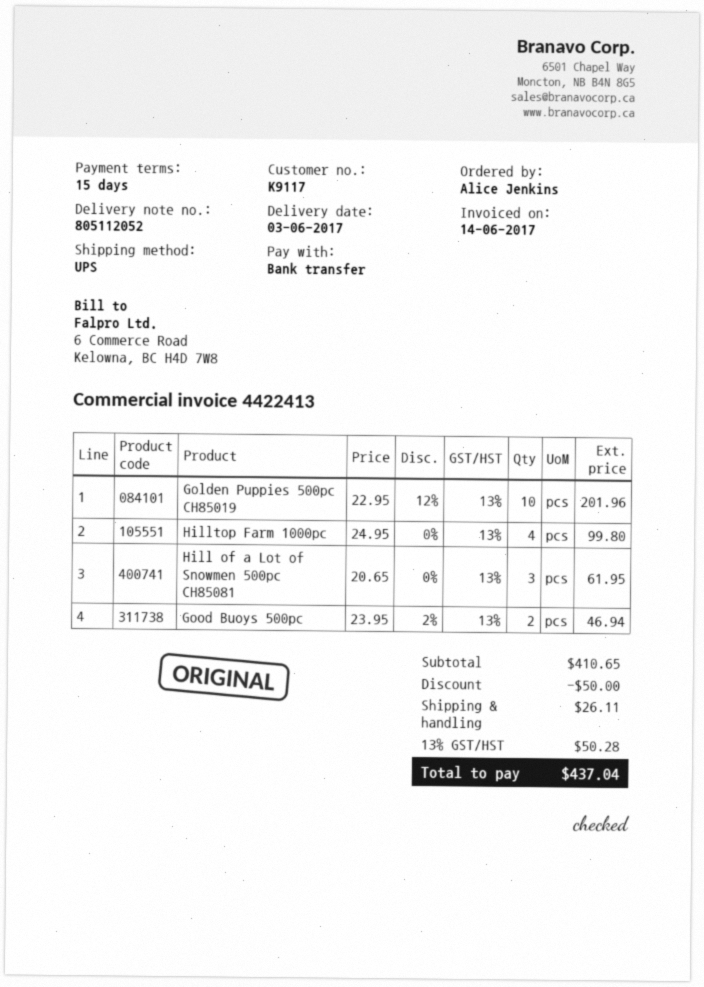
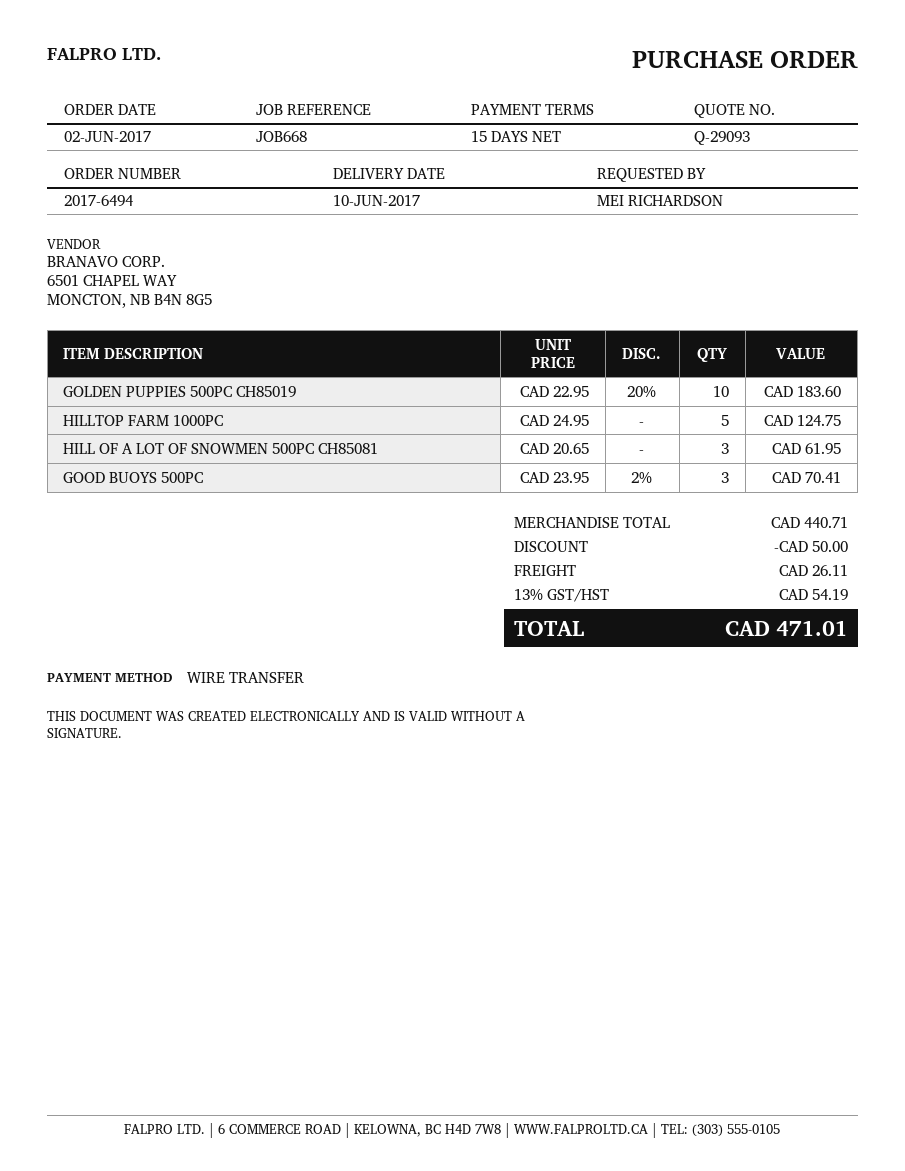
delivery date: 2017-06-03 -> 2017-06-10
ordered by: Alice Jenkins -> MEI RICHARDSON
Golden Puppies 500pc CH85019: 10 x 22.95 - 12% = 201.96 -> 10 x 22.95 - 20% = 183.60
Hilltop Farm 1000pc: 4 x 24.95 = 99.80 -> 5 x 24.95 = 124.75
Good Buoys 500pc: 2 x 23.95 - 2% = 46.94 -> 3 x 23.95 - 2% = 70.41
subtotal: 410.65 -> 440.71
tax: 13% = 50.28 -> 13% = 54.19
total: 437.04 -> 471.01

